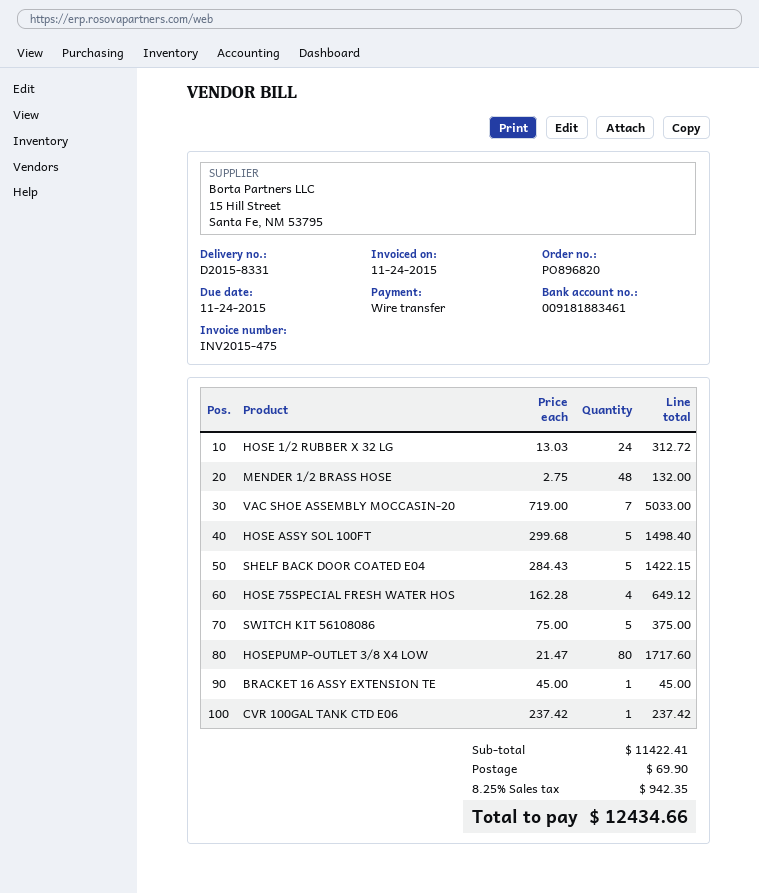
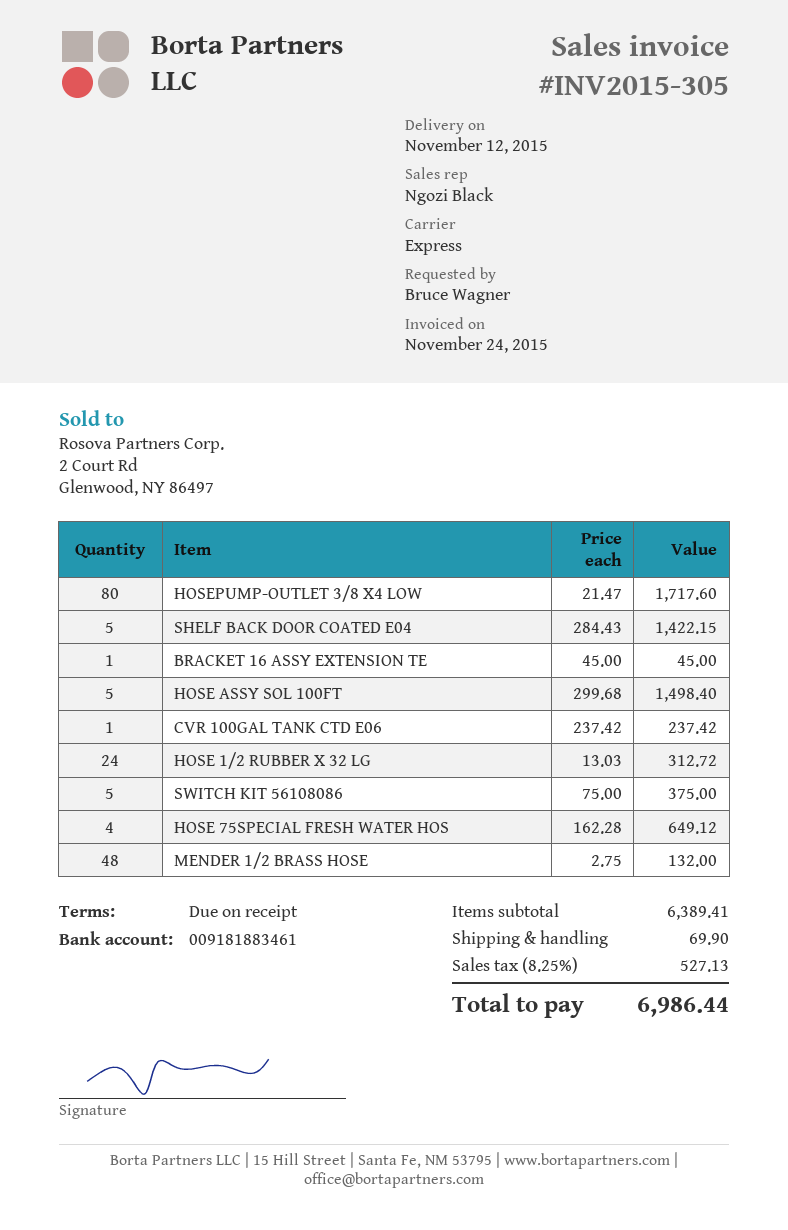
invoice number: INV2015-475 -> INV2015-305
VAC SHOE ASSEMBLY MOCCASIN-20: 7 x 719.00 = 5033.00 -> none
subtotal: 11422.41 -> 6389.41
tax: 8.25% = 942.35 -> 8.25% = 527.13
total: 12434.66 -> 6986.44

